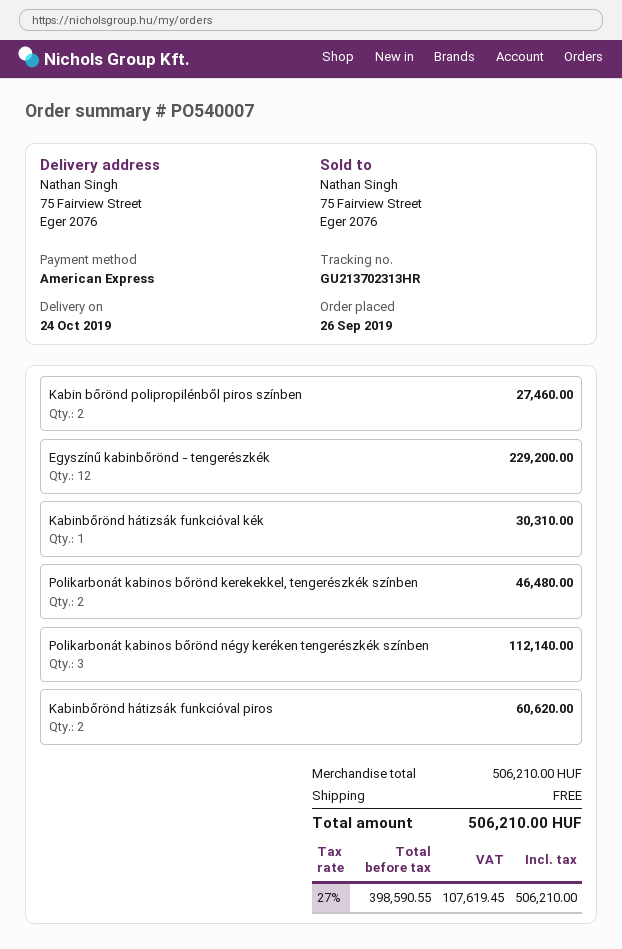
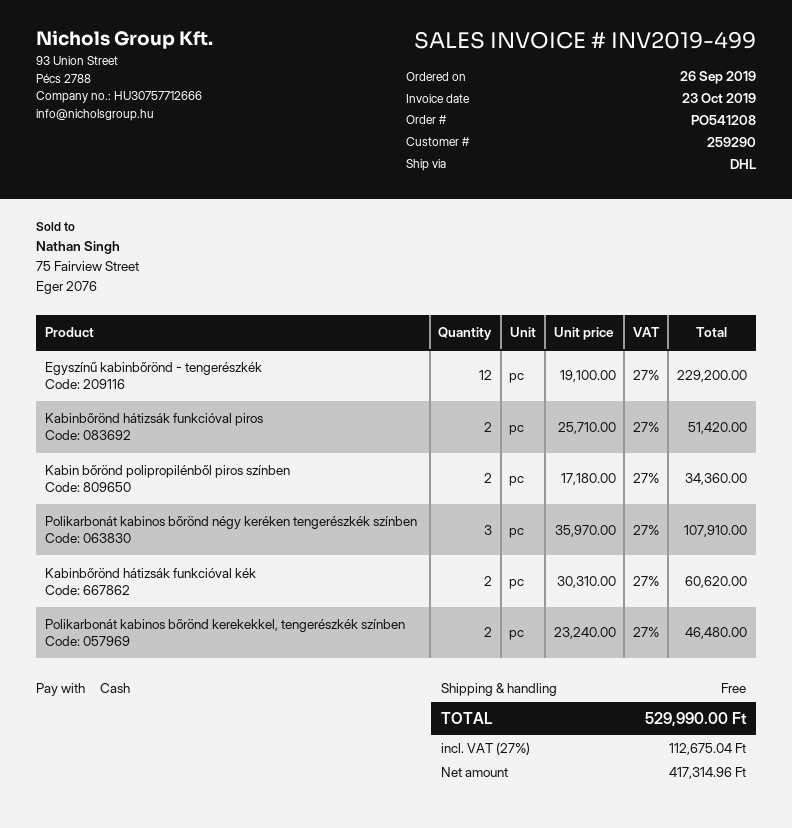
order number: PO540007 -> PO541208
payment method: American Express -> cash
Kabin bőrönd polipropilénből piros színben: 2 for 27460.00 -> 2 for 34360.00
Kabinbőrönd hátizsák funkcióval kék: 1 for 30310.00 -> 2 for 60620.00
Polikarbonát kabinos bőrönd négy keréken tengerészkék színben: 3 for 112140.00 -> 3 for 107910.00
Kabinbőrönd hátizsák funkcióval piros: 2 for 60620.00 -> 2 for 51420.00
net: 398590.55 -> 417314.96
tax: 27% = 107619.45 -> 27% = 112675.04
total: 506210.00 -> 529990.00

